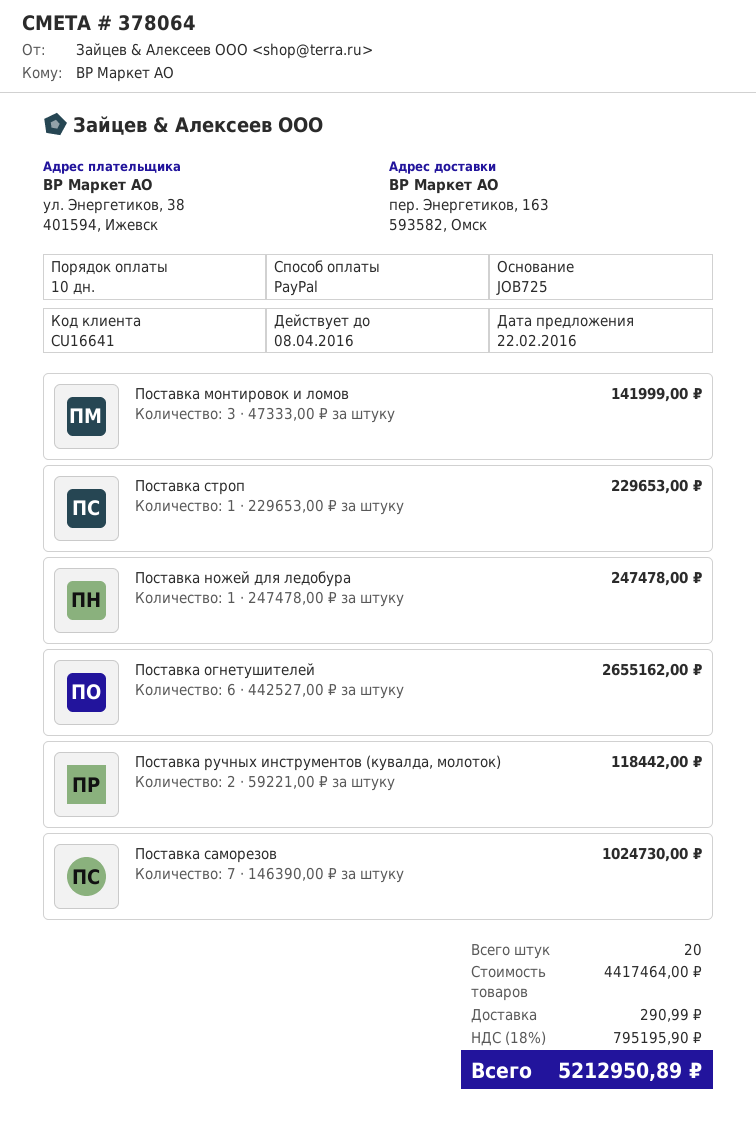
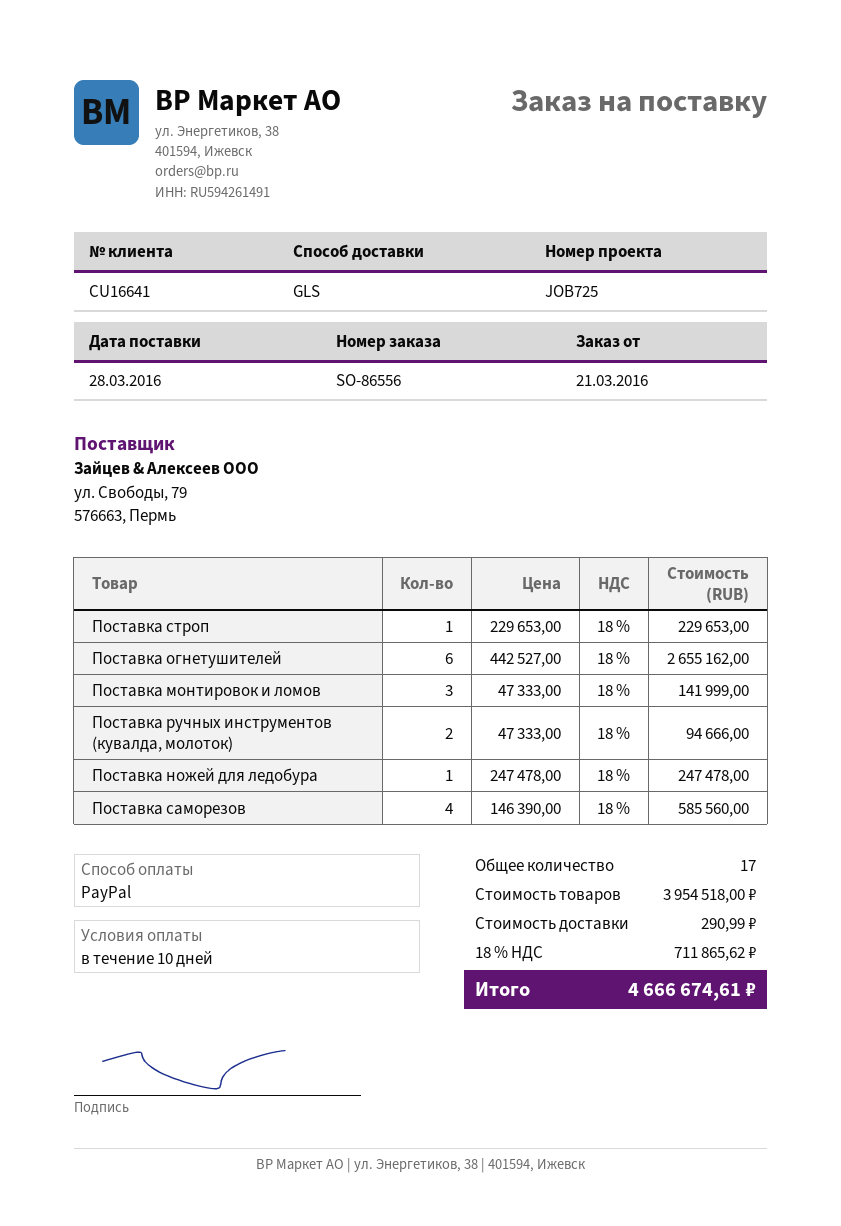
Поставка ручных инструментов (кувалда, молоток): 2 x 59221.00 = 118442.00 -> 2 x 47333.00 = 94666.00
Поставка саморезов: 7 x 146390.00 = 1024730.00 -> 4 x 146390.00 = 585560.00
total quantity: 20 -> 17
subtotal: 4417464.00 -> 3954518.00
tax: 18% = 795195.90 -> 18% = 711865.62
total: 5212950.89 -> 4666674.61

